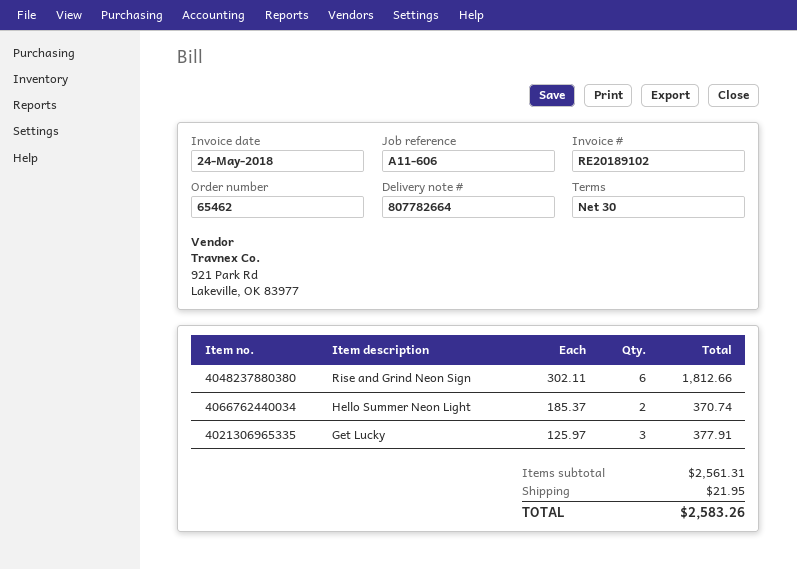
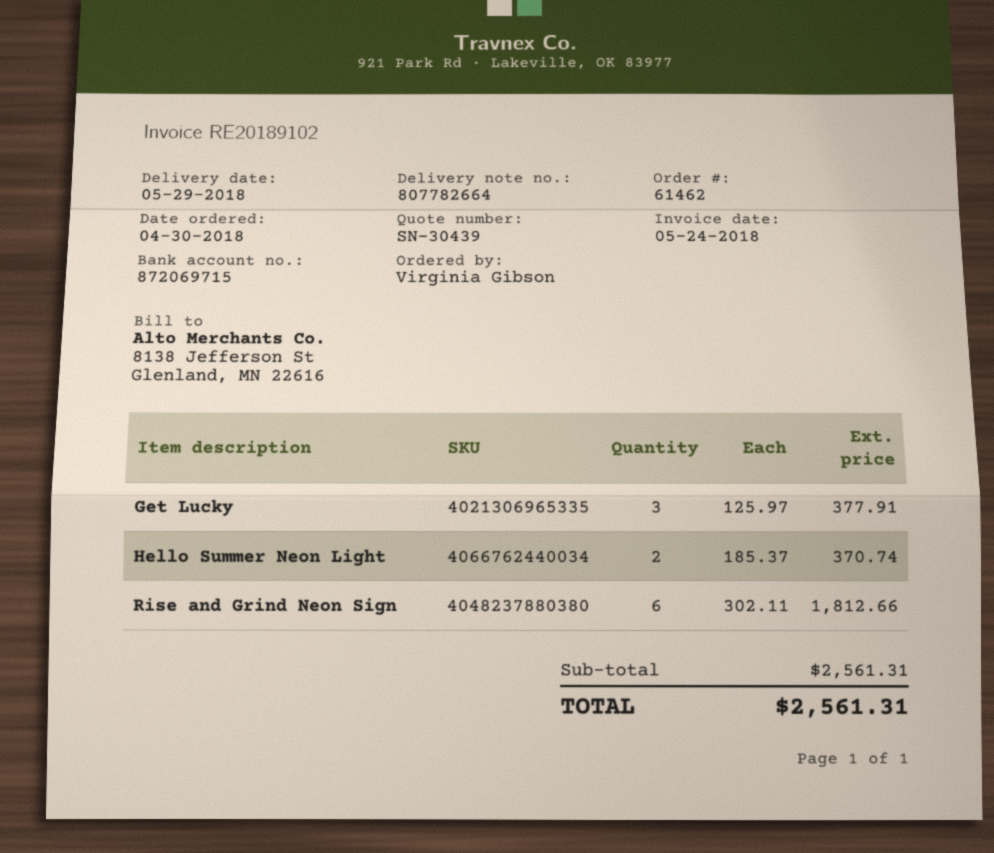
order number: 65462 -> 61462
shipping: 21.95 -> none
total: 2583.26 -> 2561.31

